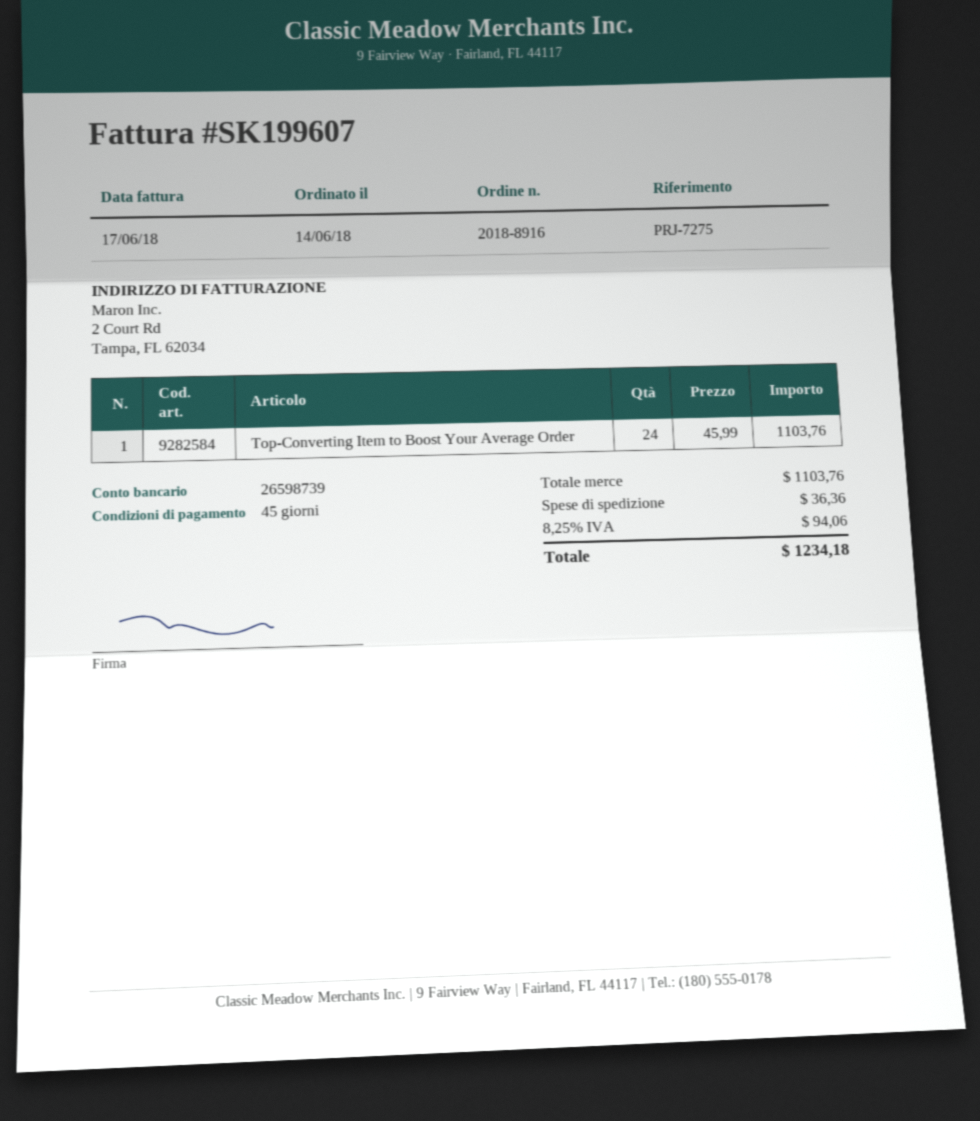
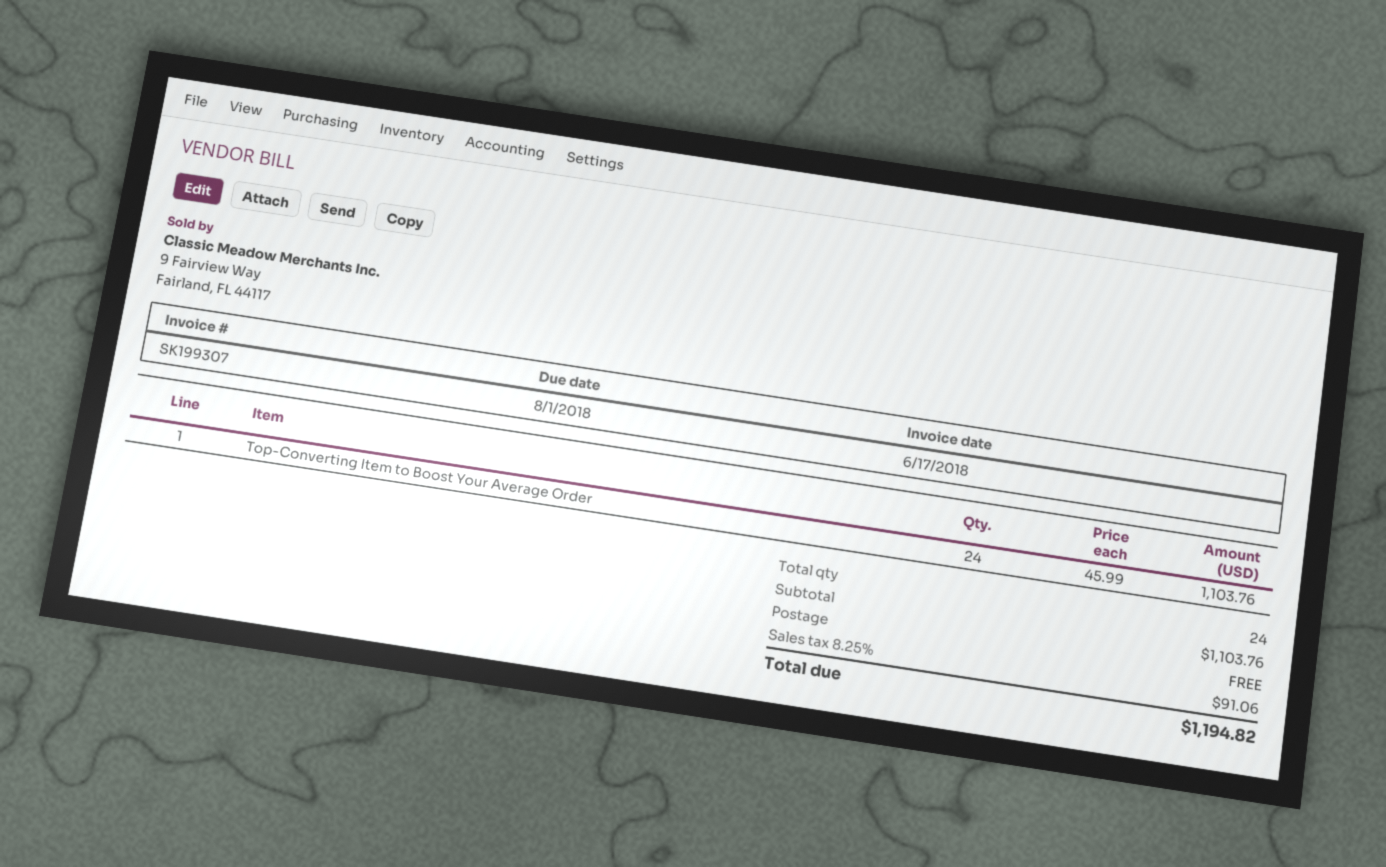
invoice number: SK199607 -> SK199307
shipping: 36.36 -> 0.00
tax: 8.25% = 94.06 -> 8.25% = 91.06
total: 1234.18 -> 1194.82

